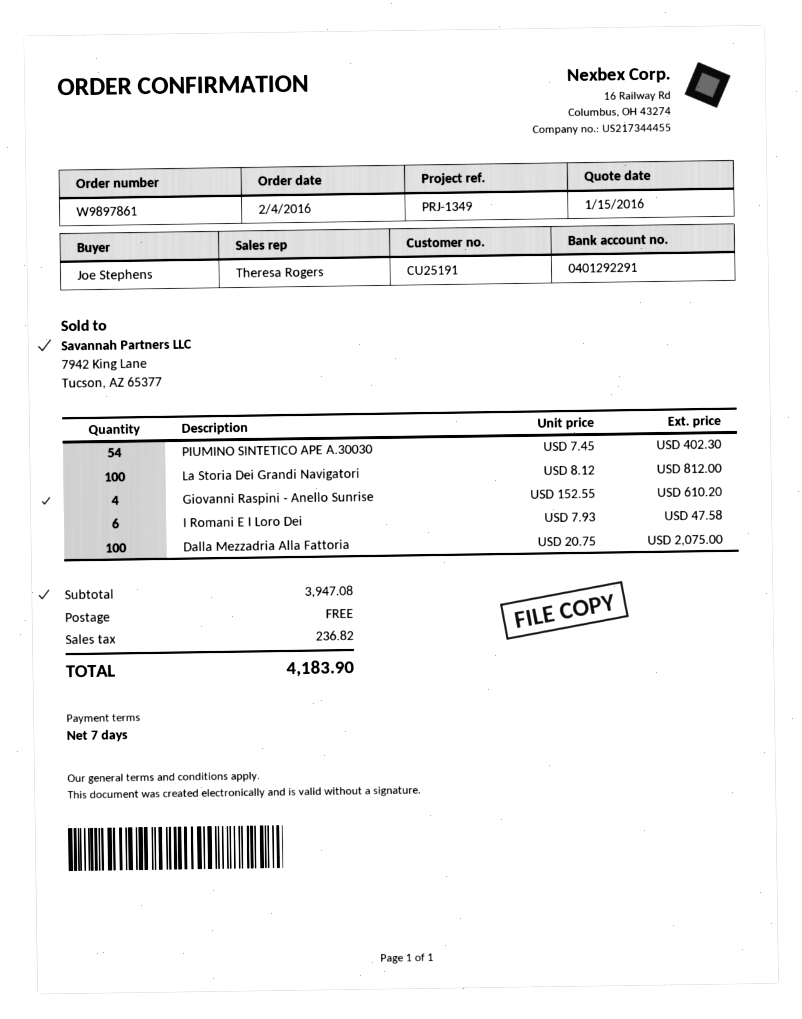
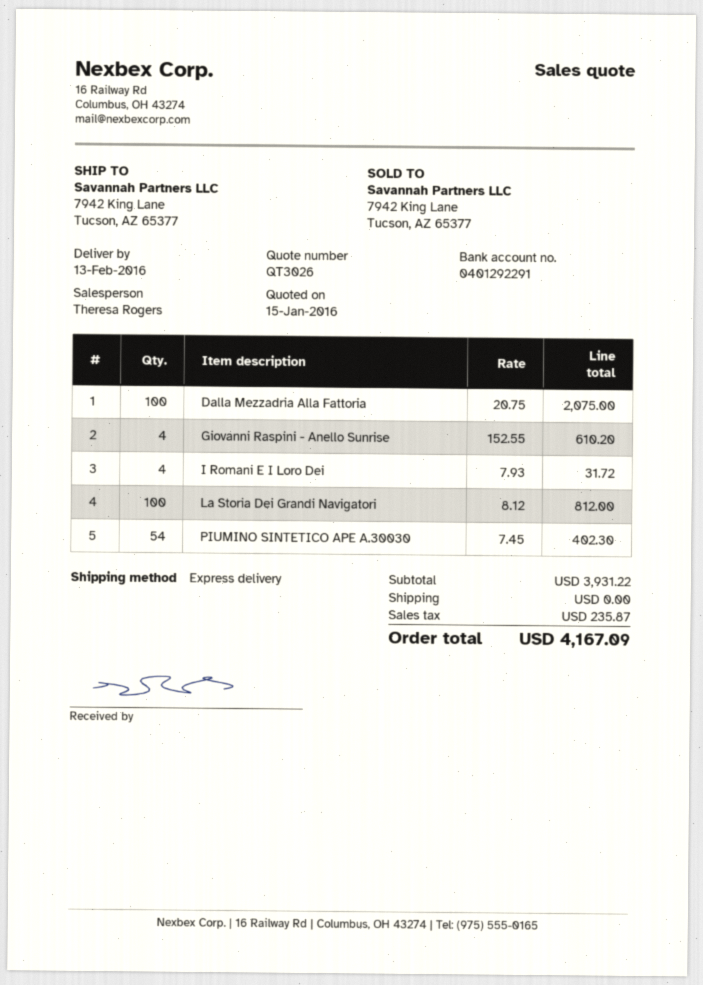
I Romani E I Loro Dei: 6 x 7.93 = 47.58 -> 4 x 7.93 = 31.72
subtotal: 3947.08 -> 3931.22
tax: 236.82 -> 235.87
total: 4183.90 -> 4167.09

